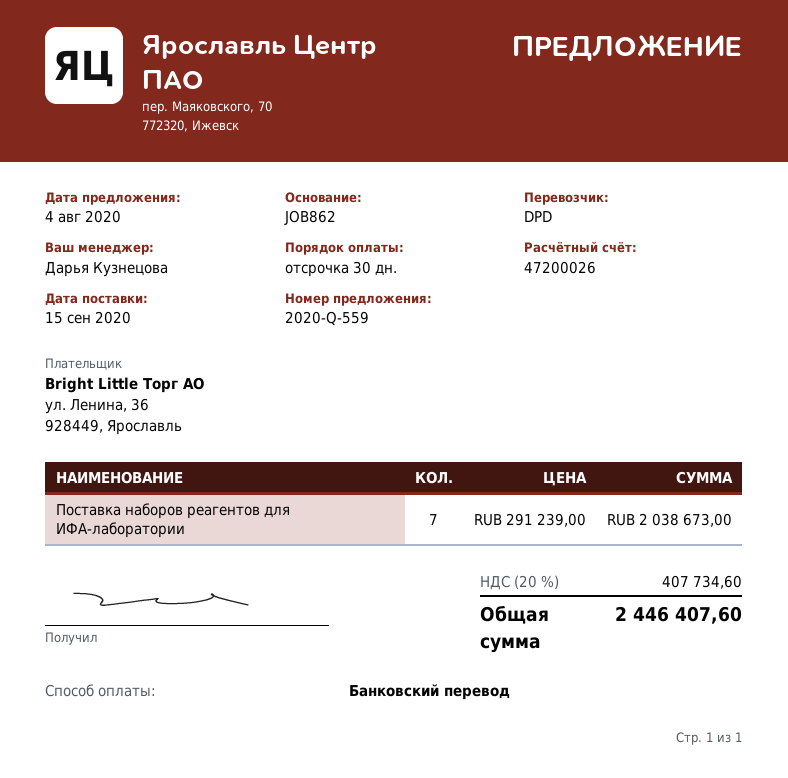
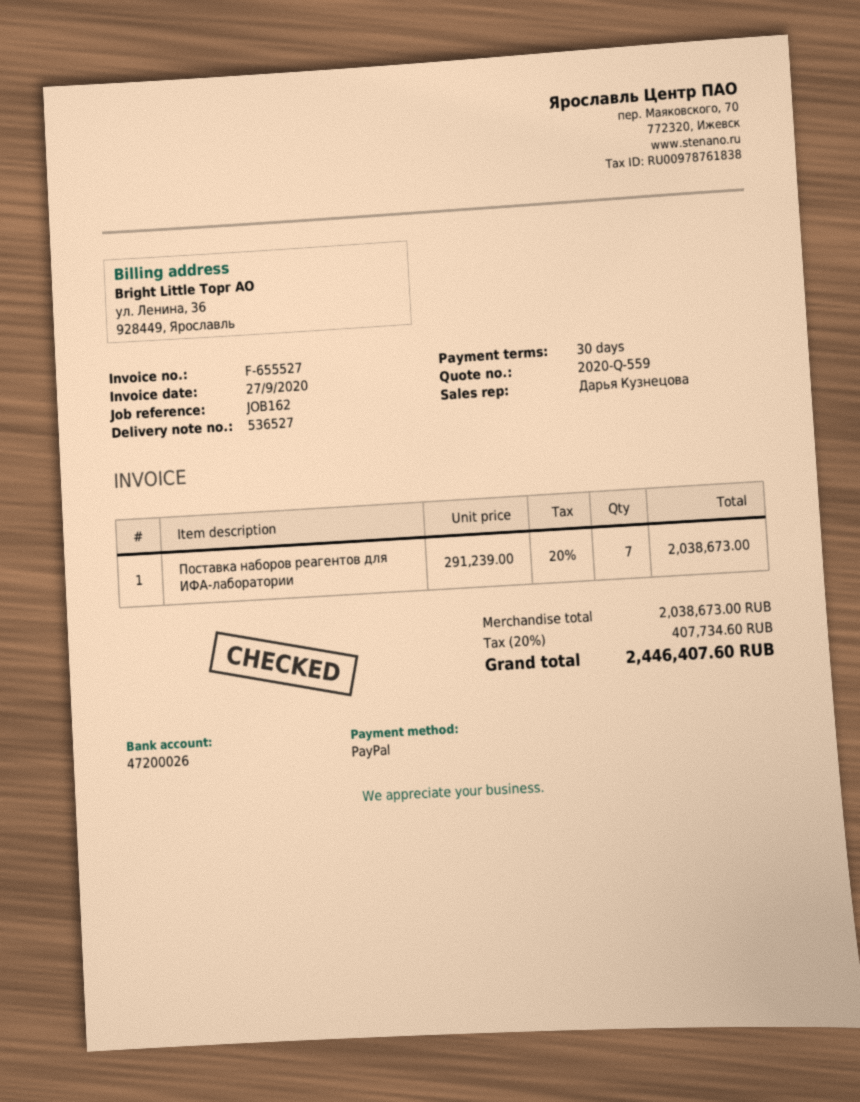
reference: JOB862 -> JOB162
payment method: bank transfer -> PayPal

